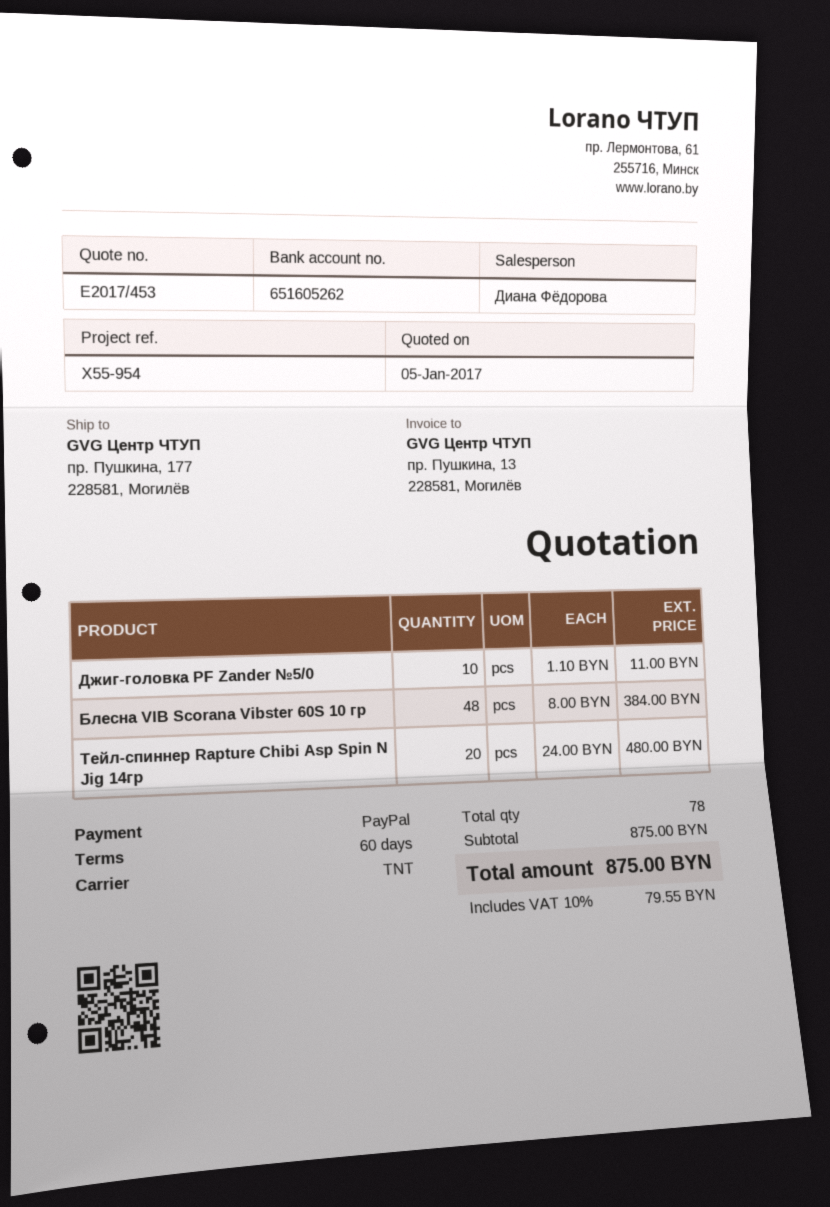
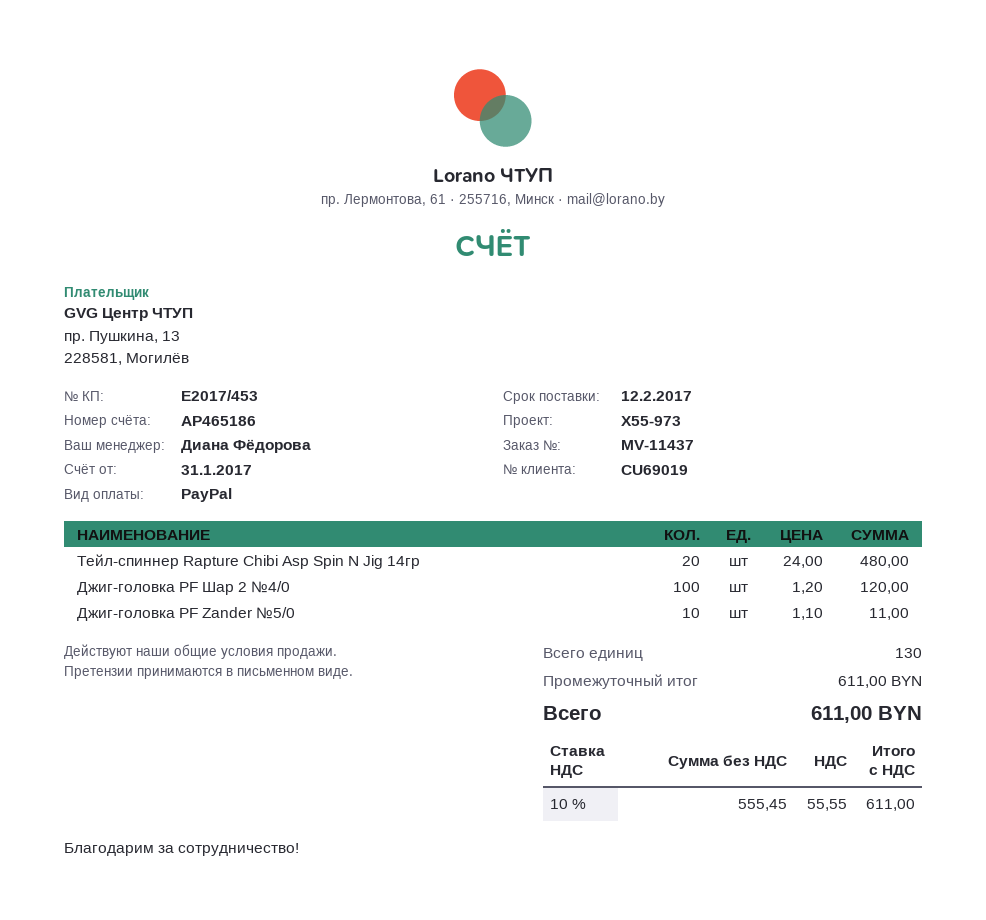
reference: X55-954 -> X55-973
Блесна VIB Scorana Vibster 60S 10 гр: 48 x 8.00 = 384.00 -> none
Джиг-головка PF Шар 2 №4/0: none -> 100 x 1.20 = 120.00
total quantity: 78 -> 130
subtotal: 875.00 -> 611.00
tax: 10% = 79.55 -> 10% = 55.55
total: 875.00 -> 611.00

